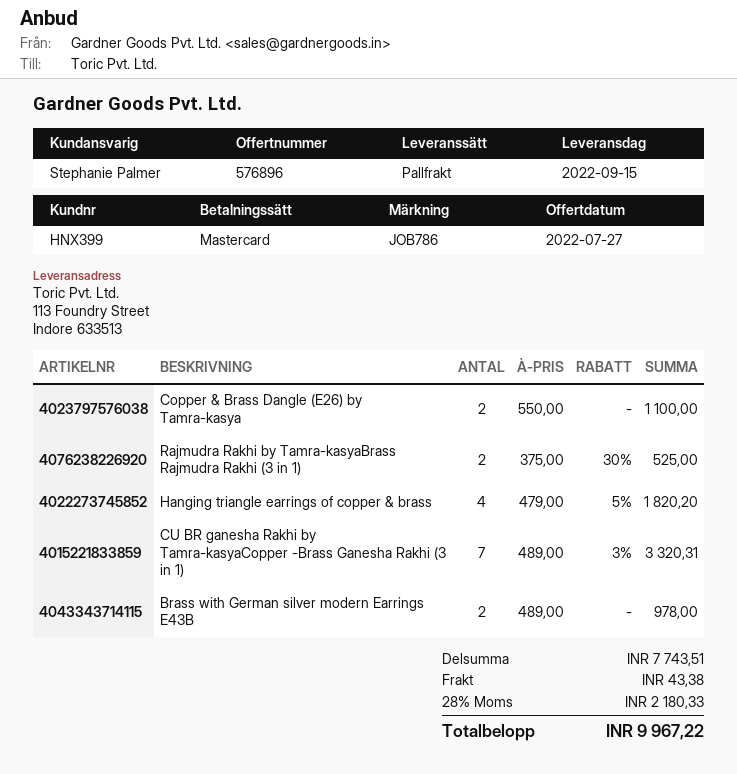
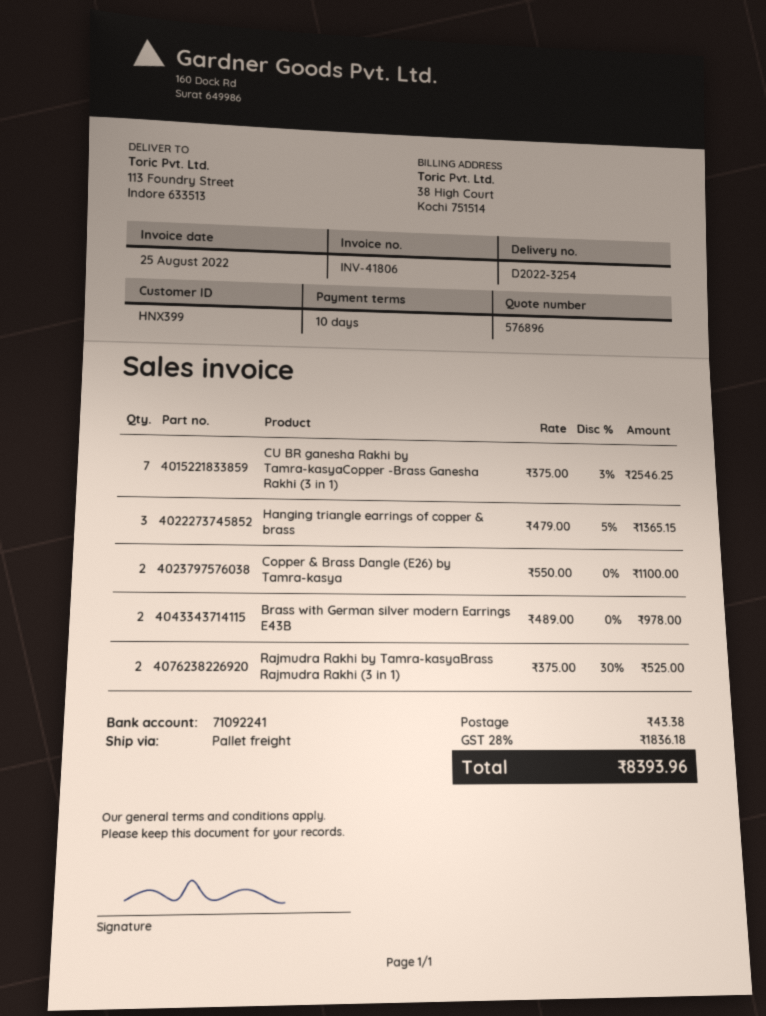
Hanging triangle earrings of copper & brass: 4 x 479.00 - 5% = 1820.20 -> 3 x 479.00 - 5% = 1365.15
CU BR ganesha Rakhi by Tamra-kasyaCopper -Brass Ganesha Rakhi (3 in 1): 7 x 489.00 - 3% = 3320.31 -> 7 x 375.00 - 3% = 2546.25
tax: 28% = 2180.33 -> 28% = 1836.18
total: 9967.22 -> 8393.96

